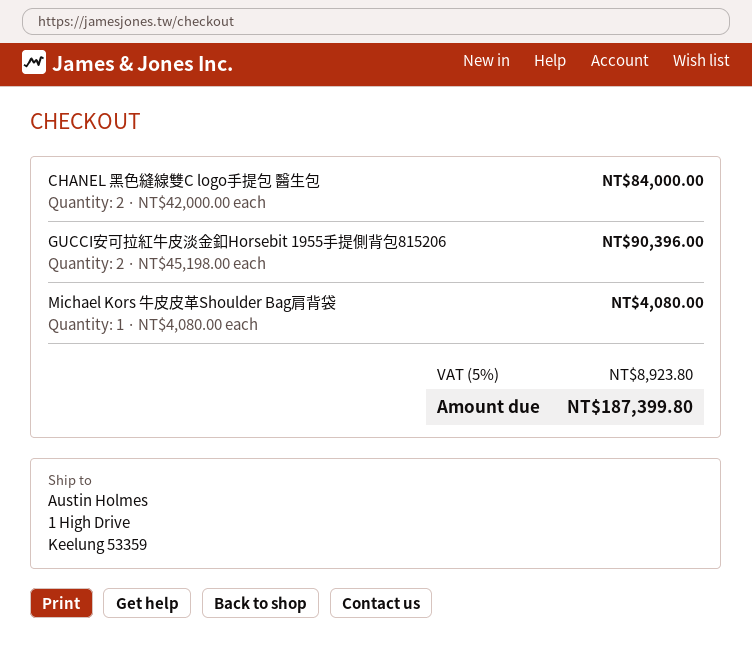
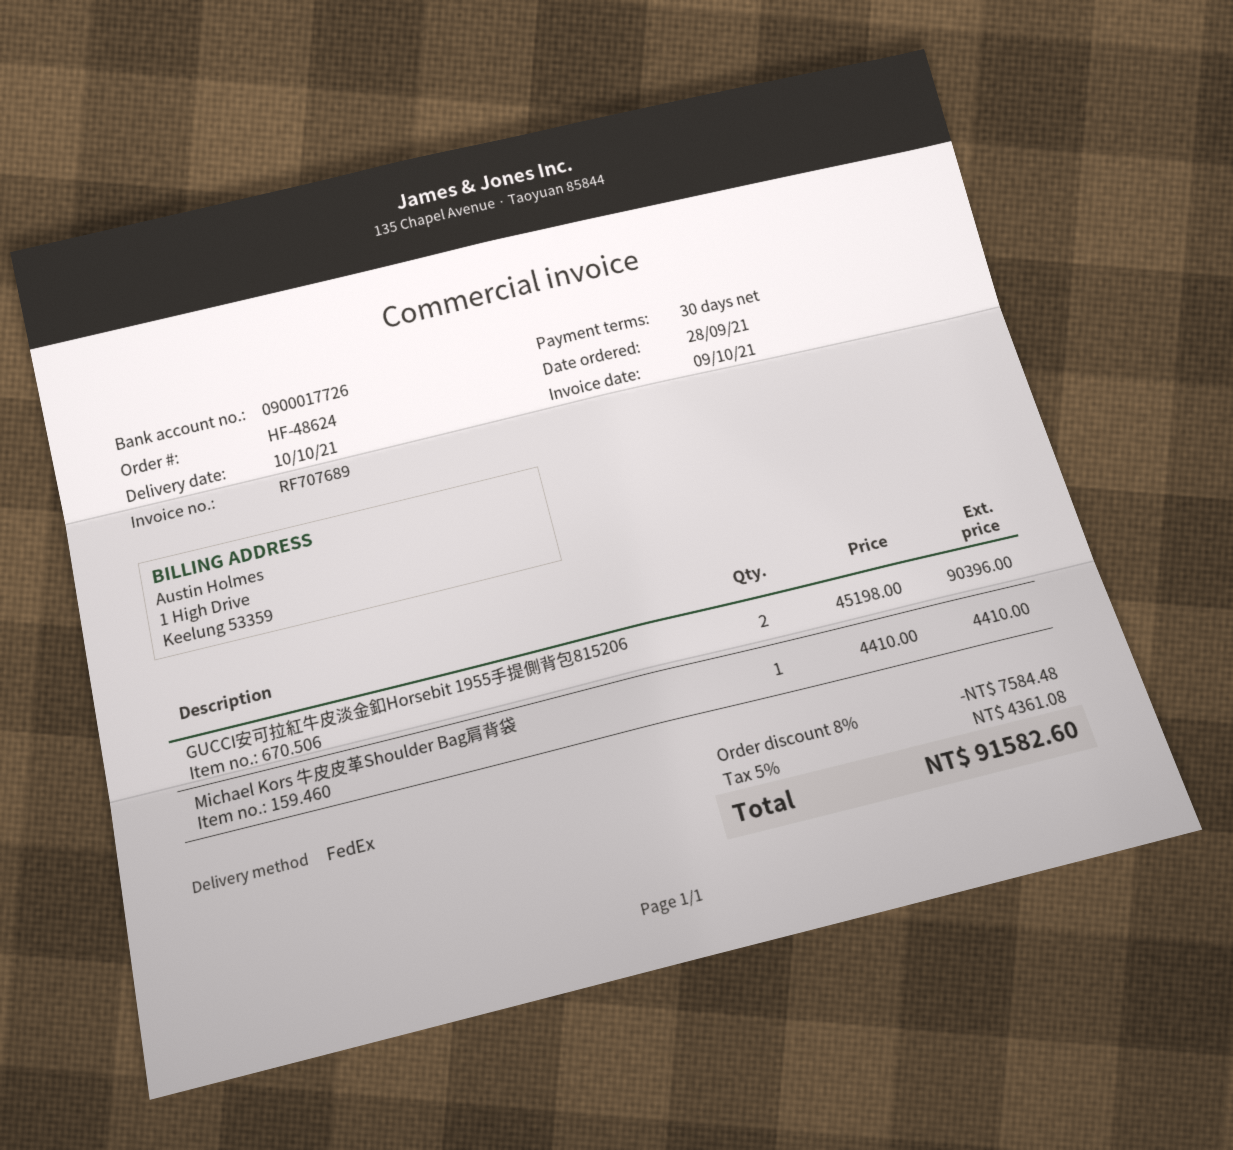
CHANEL 黑色縫線雙C logo手提包 醫生包: 2 x 42000.00 = 84000.00 -> none
Michael Kors 牛皮皮革Shoulder Bag肩背袋: 1 x 4080.00 = 4080.00 -> 1 x 4410.00 = 4410.00
discount: none -> 8% = 7584.48
tax: 5% = 8923.80 -> 5% = 4361.08
total: 187399.80 -> 91582.60

